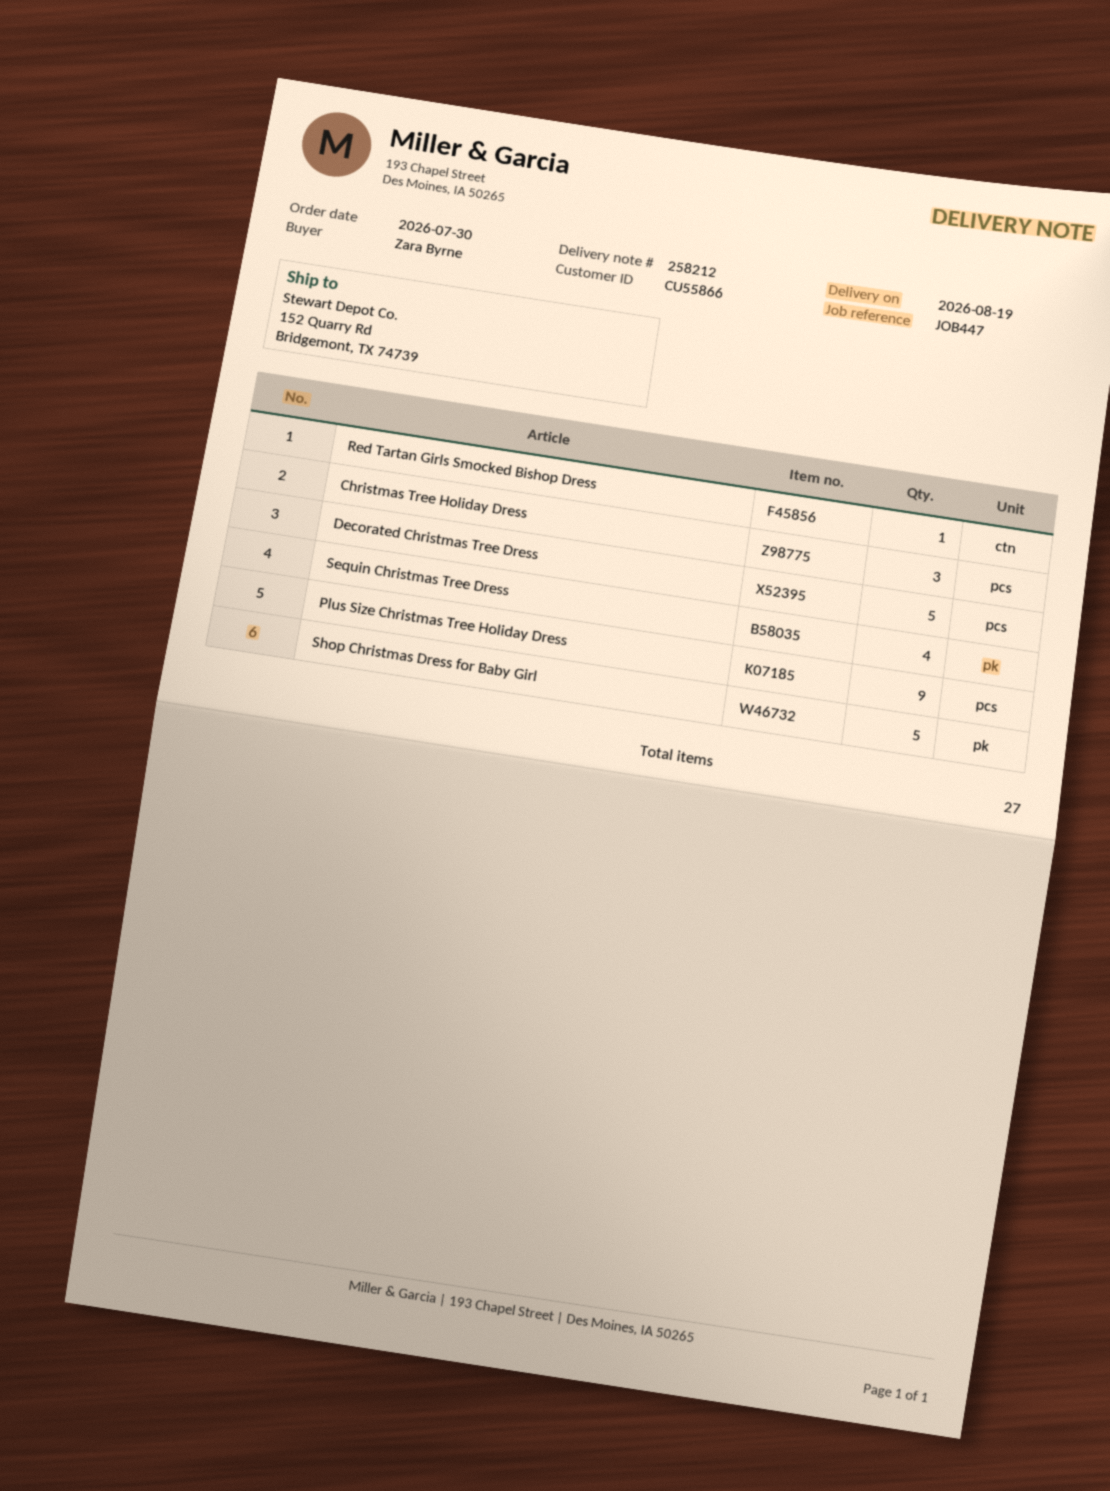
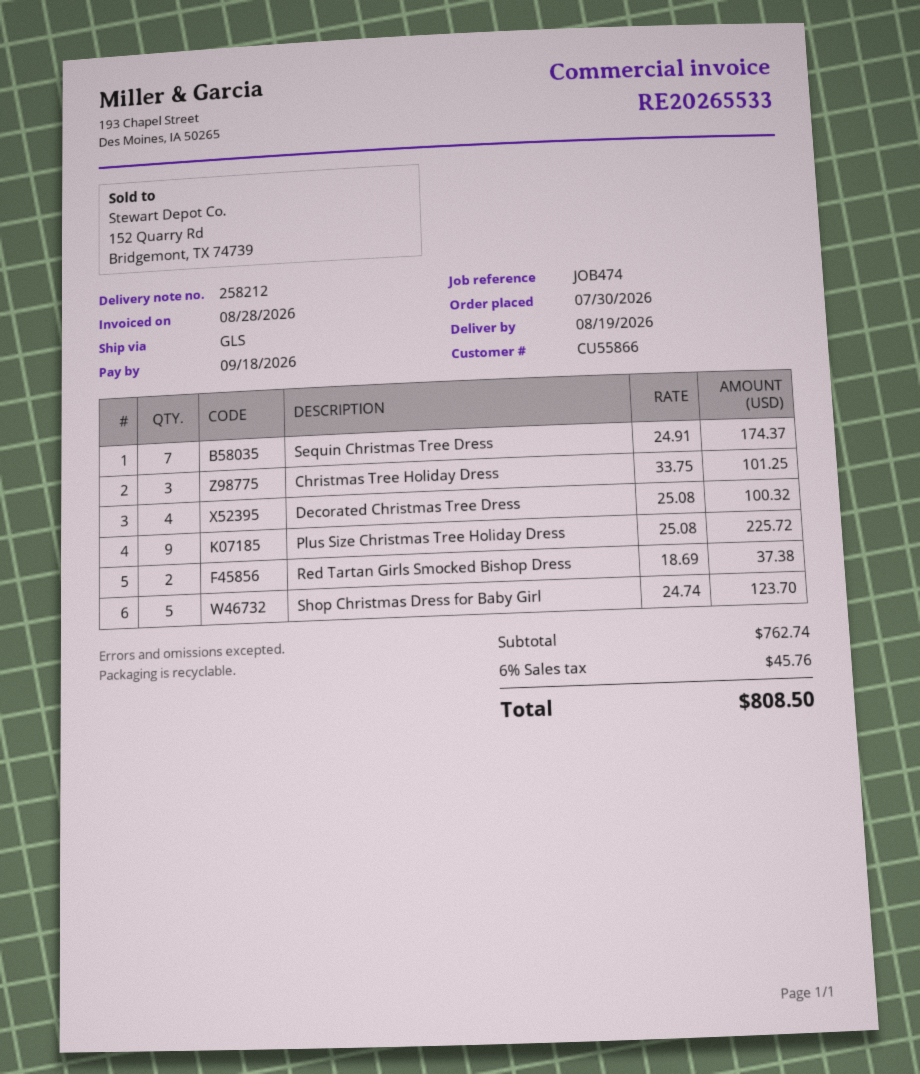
reference: JOB447 -> JOB474
Red Tartan Girls Smocked Bishop Dress: 1 -> 2
Decorated Christmas Tree Dress: 5 -> 4
Sequin Christmas Tree Dress: 4 -> 7

